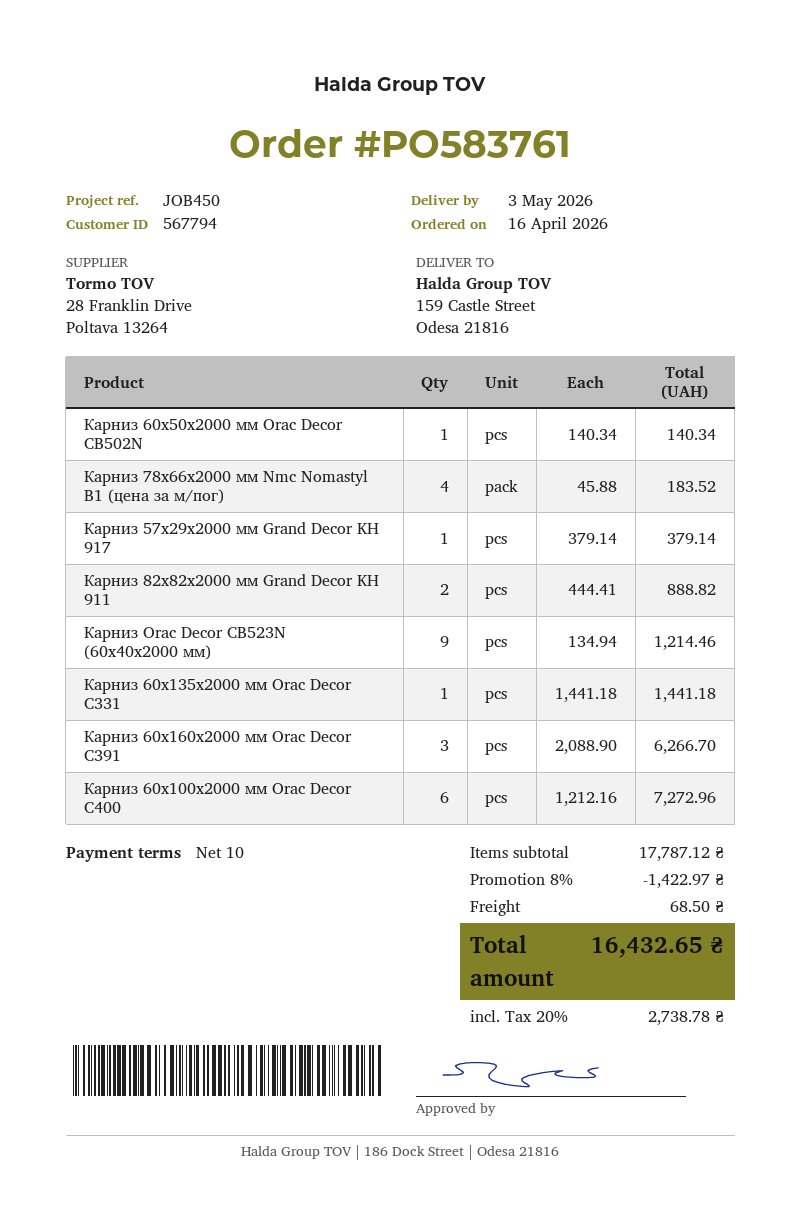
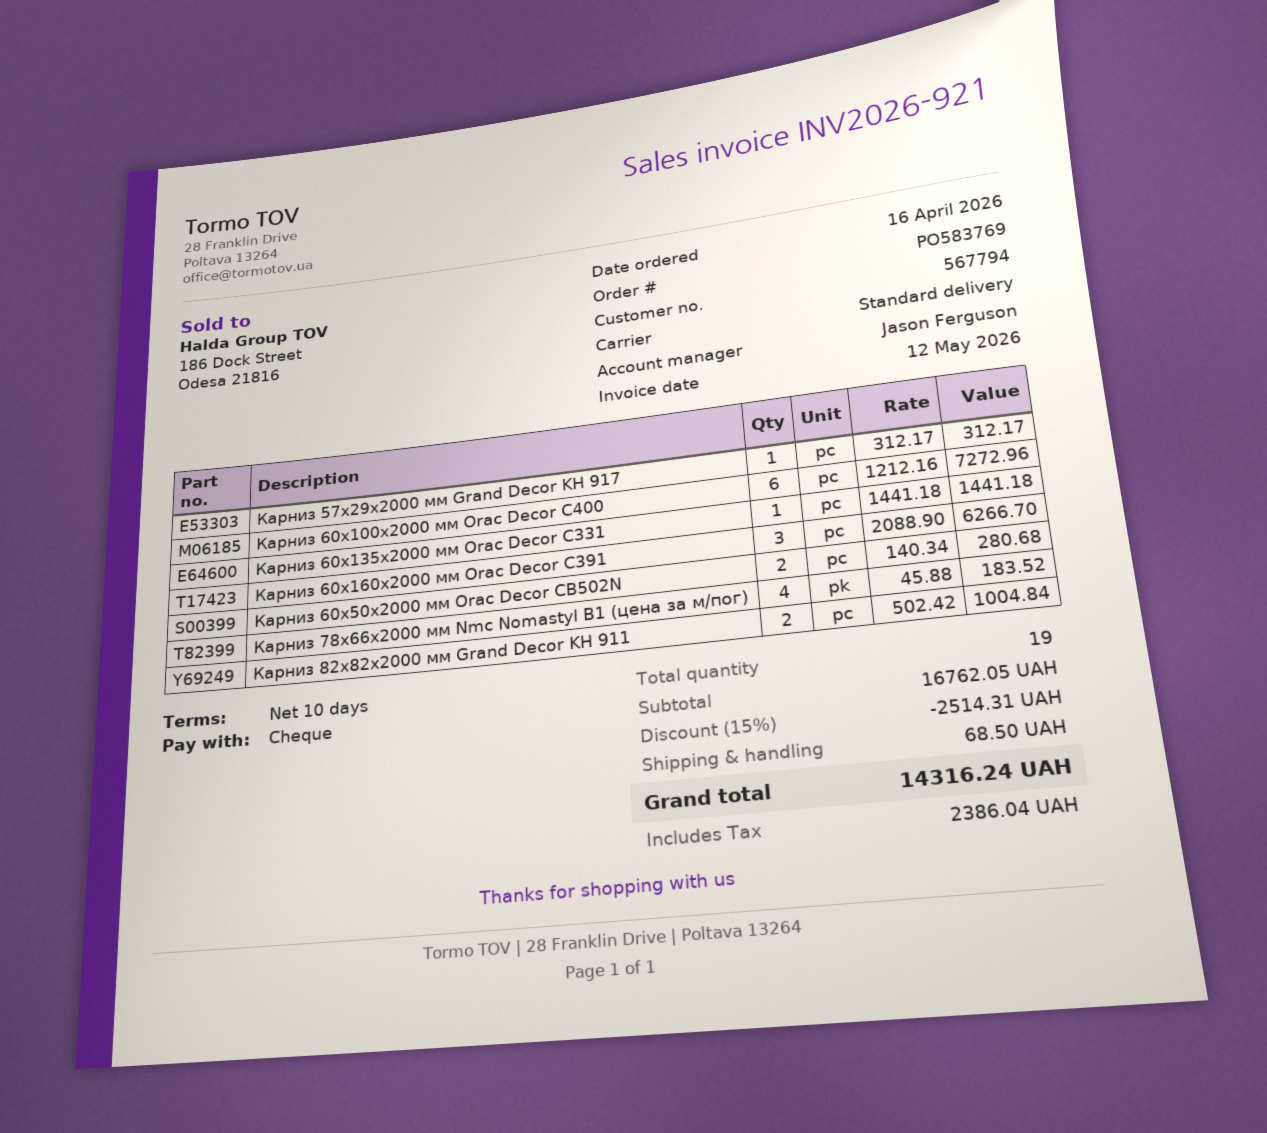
order number: PO583761 -> PO583769
Карниз 60x50x2000 мм Orac Decor CB502N: 1 x 140.34 = 140.34 -> 2 x 140.34 = 280.68
Карниз 57x29x2000 мм Grand Decor KH 917: 1 x 379.14 = 379.14 -> 1 x 312.17 = 312.17
Карниз 82x82x2000 мм Grand Decor KH 911: 2 x 444.41 = 888.82 -> 2 x 502.42 = 1004.84
Карниз Orac Decor CB523N (60x40x2000 мм): 9 x 134.94 = 1214.46 -> none
subtotal: 17787.12 -> 16762.05
discount: 8% = 1422.97 -> 15% = 2514.31
tax: 2738.78 -> 2386.04
total: 16432.65 -> 14316.24

